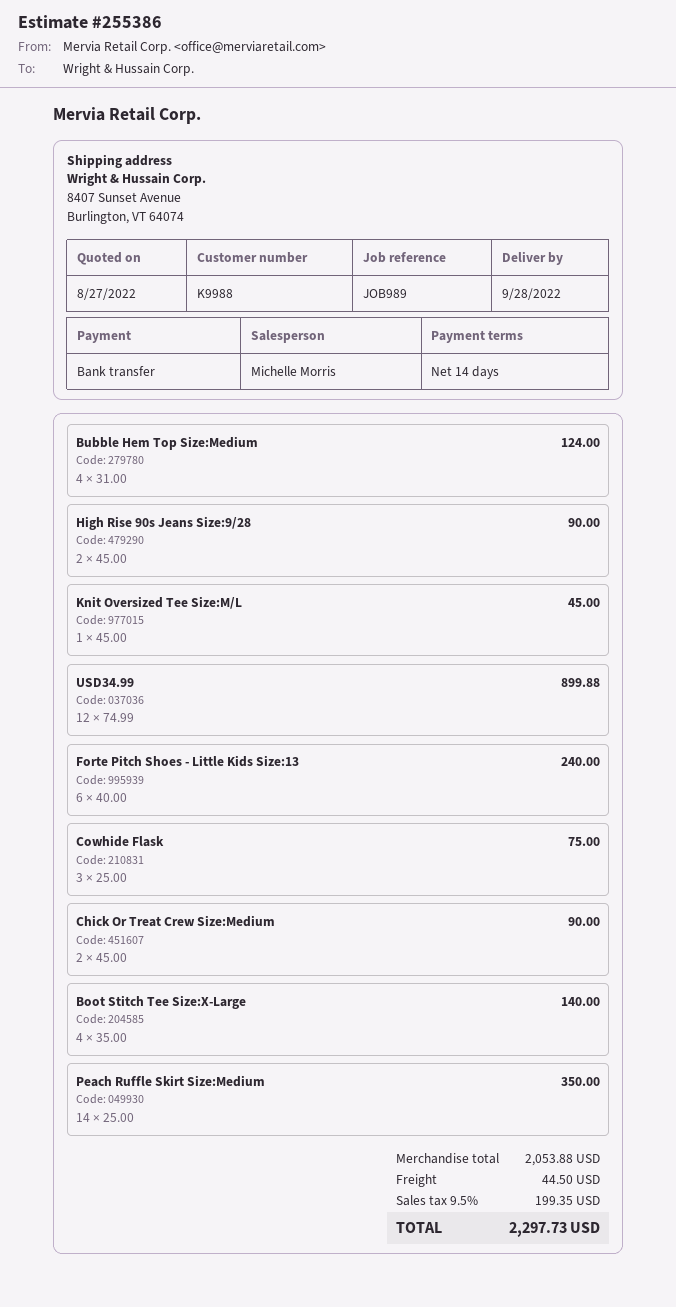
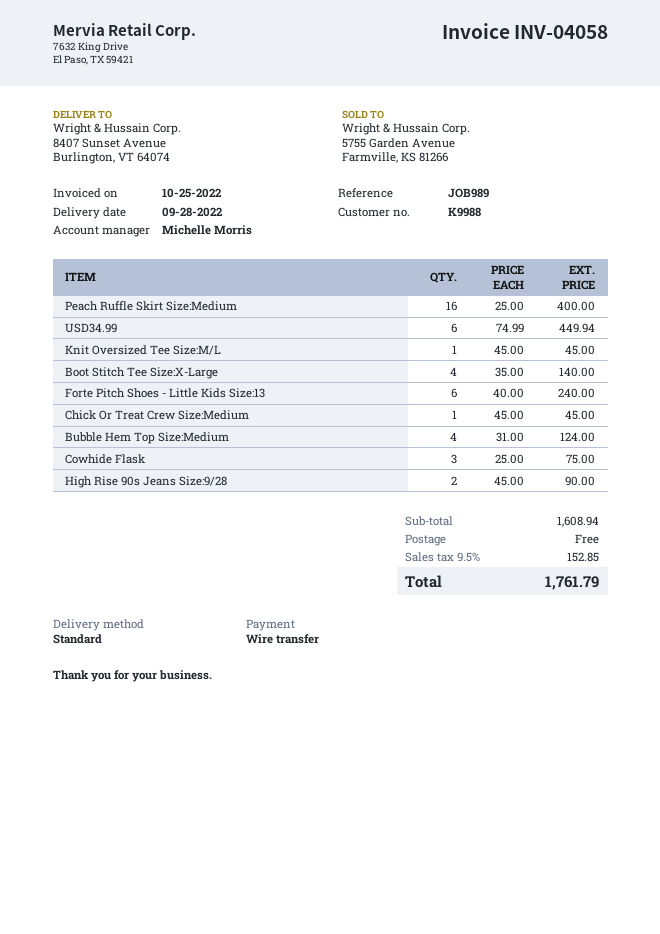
USD34.99: 12 x 74.99 = 899.88 -> 6 x 74.99 = 449.94
Chick Or Treat Crew Size:Medium: 2 x 45.00 = 90.00 -> 1 x 45.00 = 45.00
Peach Ruffle Skirt Size:Medium: 14 x 25.00 = 350.00 -> 16 x 25.00 = 400.00
subtotal: 2053.88 -> 1608.94
shipping: 44.50 -> 0.00
tax: 9.5% = 199.35 -> 9.5% = 152.85
total: 2297.73 -> 1761.79

